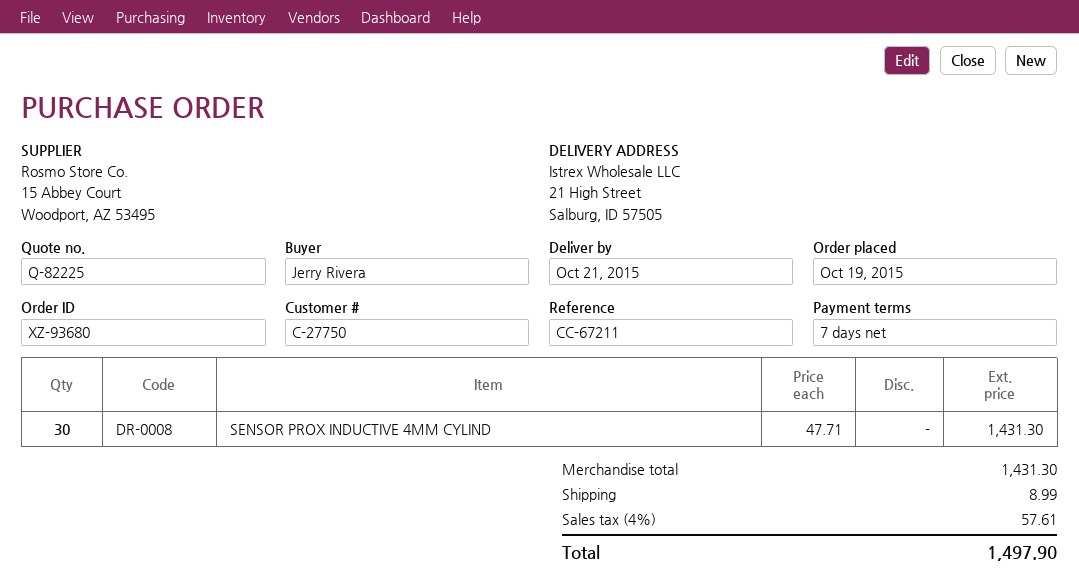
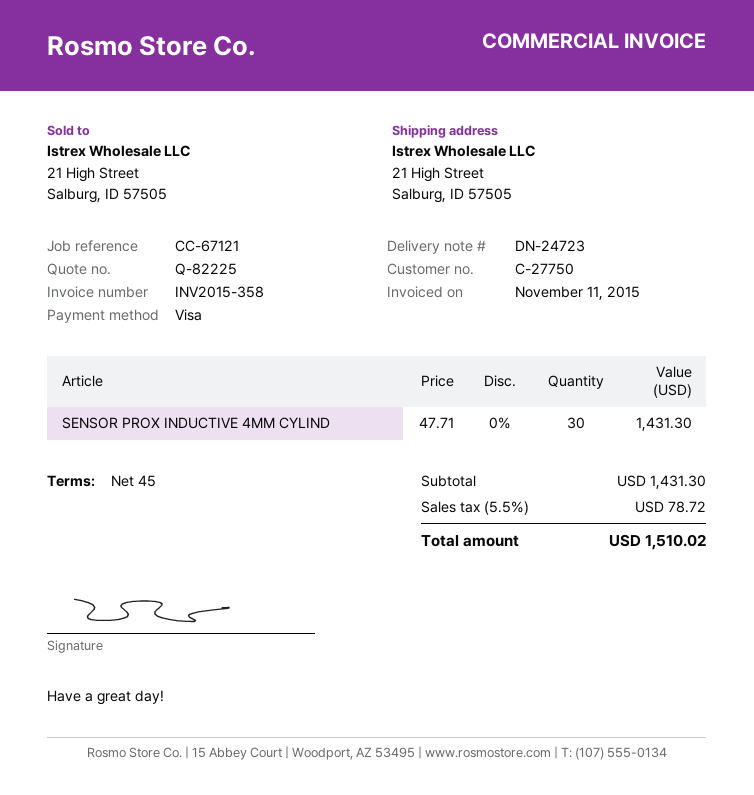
payment terms: 7 days -> 45 days
reference: CC-67211 -> CC-67121
shipping: 8.99 -> none
tax: 4% = 57.61 -> 5.5% = 78.72
total: 1497.90 -> 1510.02

